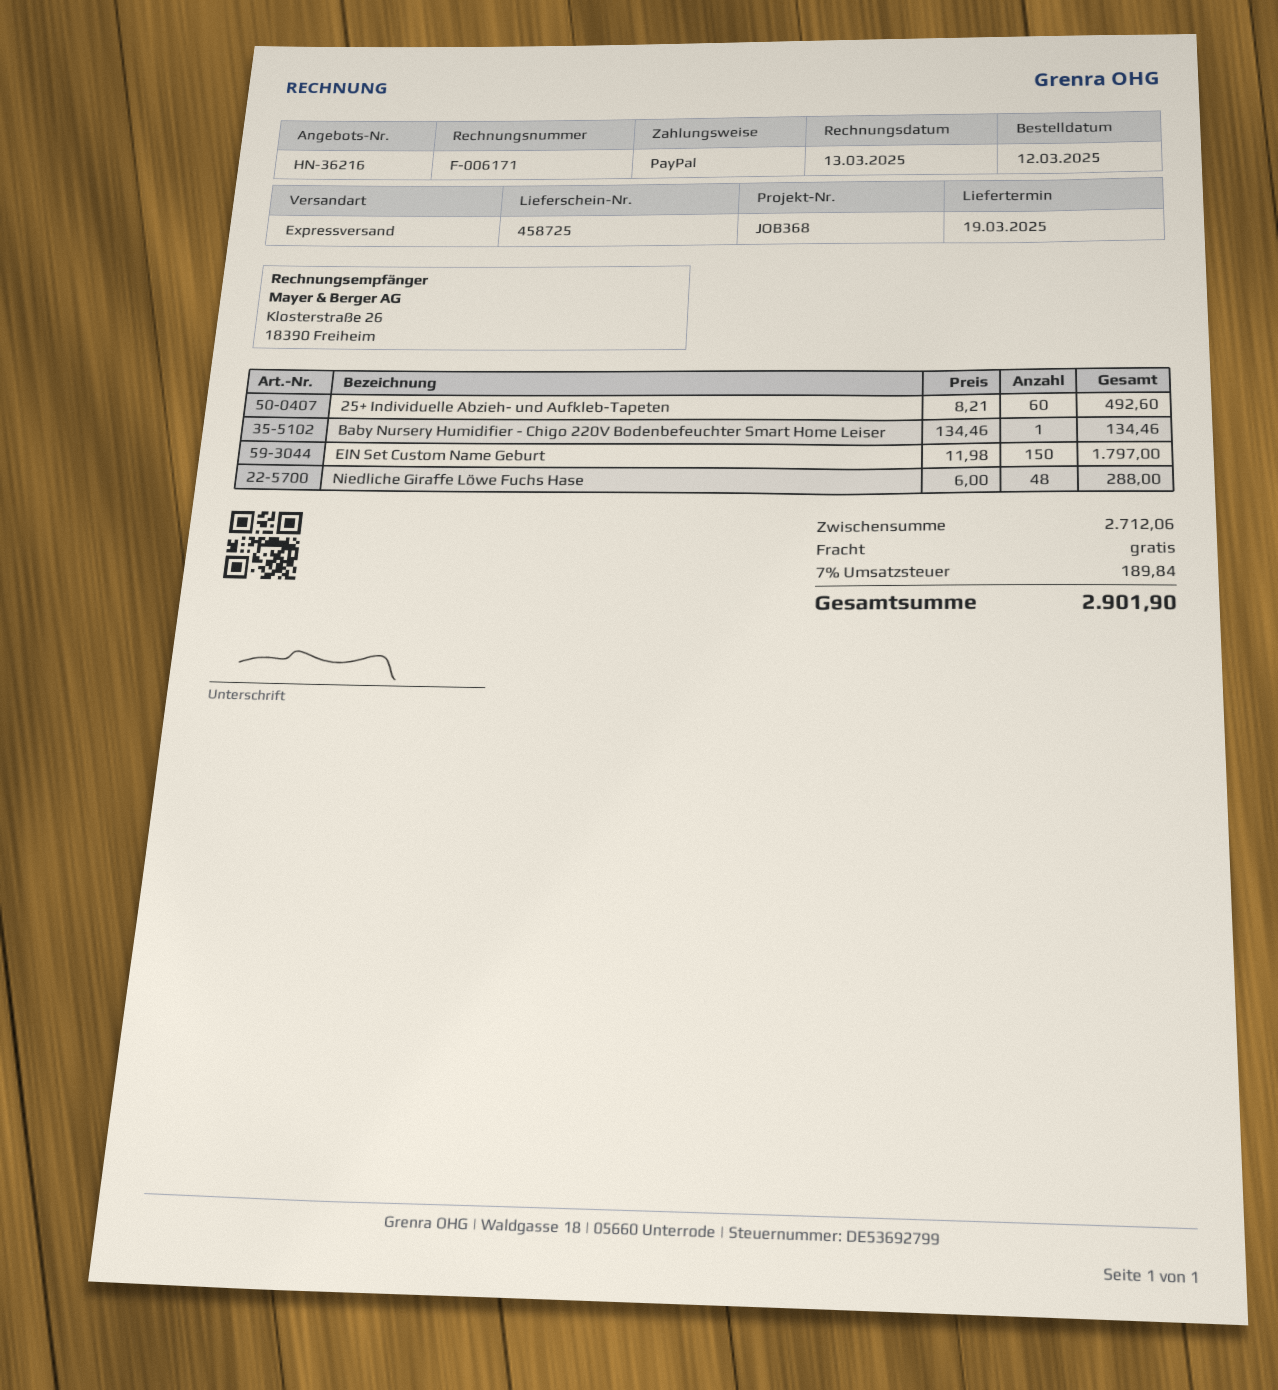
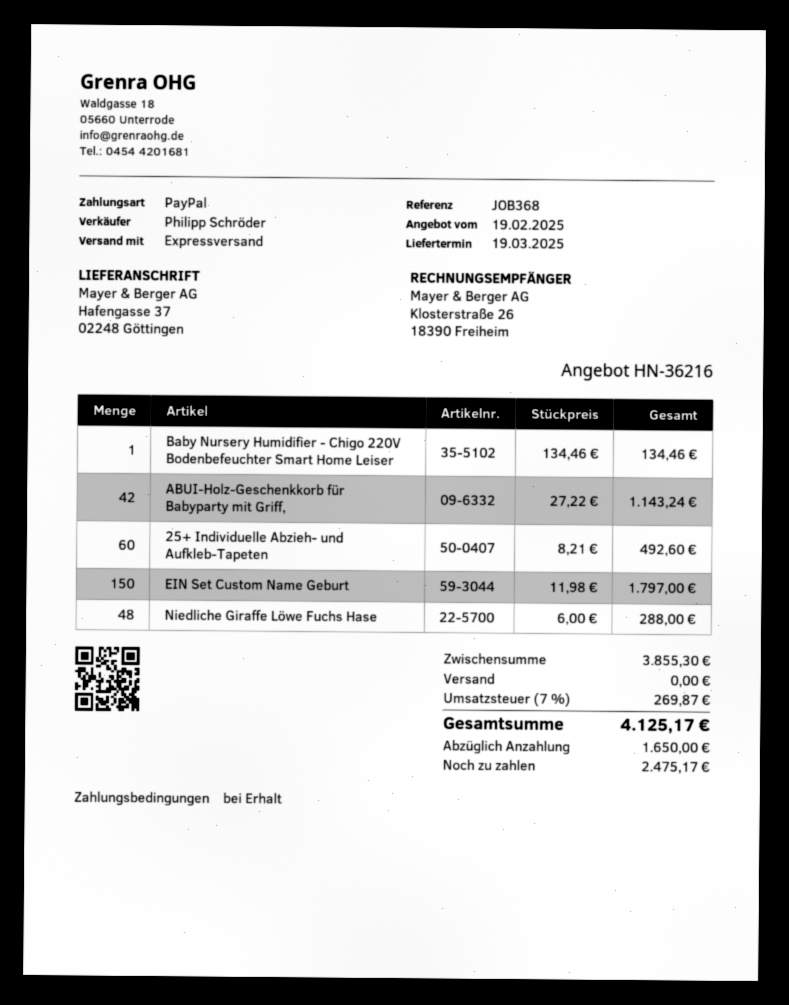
ABUI-Holz-Geschenkkorb für Babyparty mit Griff,: none -> 42 x 27.22 = 1143.24
subtotal: 2712.06 -> 3855.30
tax: 7% = 189.84 -> 7% = 269.87
total: 2901.90 -> 4125.17

